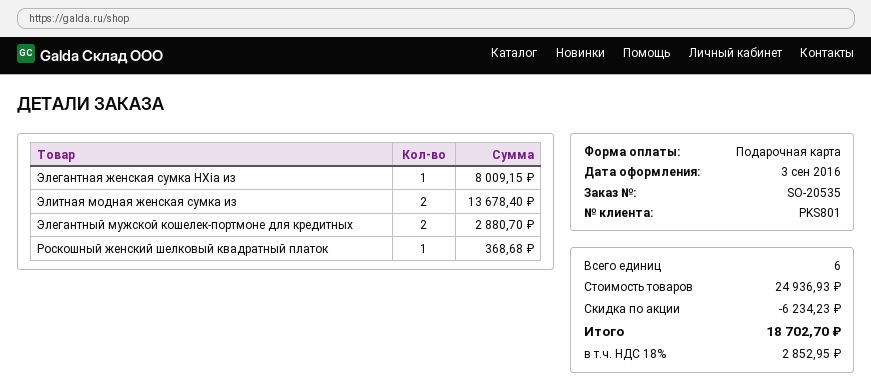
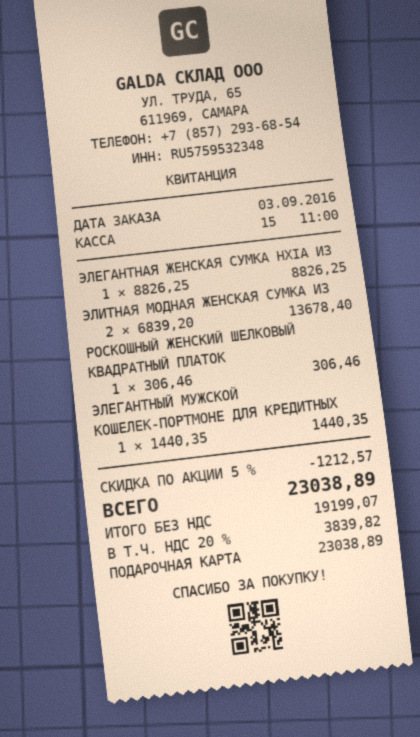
Элегантная женская сумка HXia из: 1 for 8009.15 -> 1 for 8826.25
Элегантный мужской кошелек-портмоне для кредитных: 2 for 2880.70 -> 1 for 1440.35
Роскошный женский шелковый квадратный платок: 1 for 368.68 -> 1 for 306.46
discount: 6234.23 -> 1212.57
tax: 18% = 2852.95 -> 20% = 3839.82
total: 18702.70 -> 23038.89

